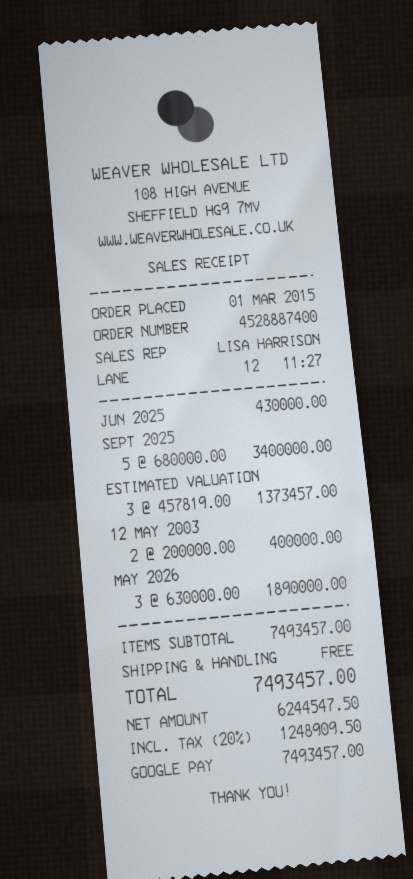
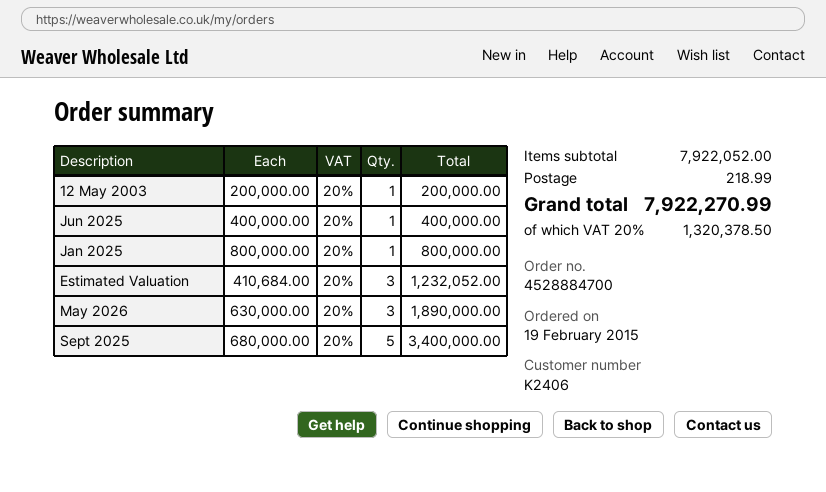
order number: 4528887400 -> 4528884700
order date: 2015-03-01 -> 2015-02-19
JUN 2025: 1 x 430000.00 = 430000.00 -> 1 x 400000.00 = 400000.00
ESTIMATED VALUATION: 3 x 457819.00 = 1373457.00 -> 3 x 410684.00 = 1232052.00
12 MAY 2003: 2 x 200000.00 = 400000.00 -> 1 x 200000.00 = 200000.00
Jan 2025: none -> 1 x 800000.00 = 800000.00
subtotal: 7493457.00 -> 7922052.00
shipping: 0.00 -> 218.99
tax: 20% = 1248909.50 -> 20% = 1320378.50
total: 7493457.00 -> 7922270.99

